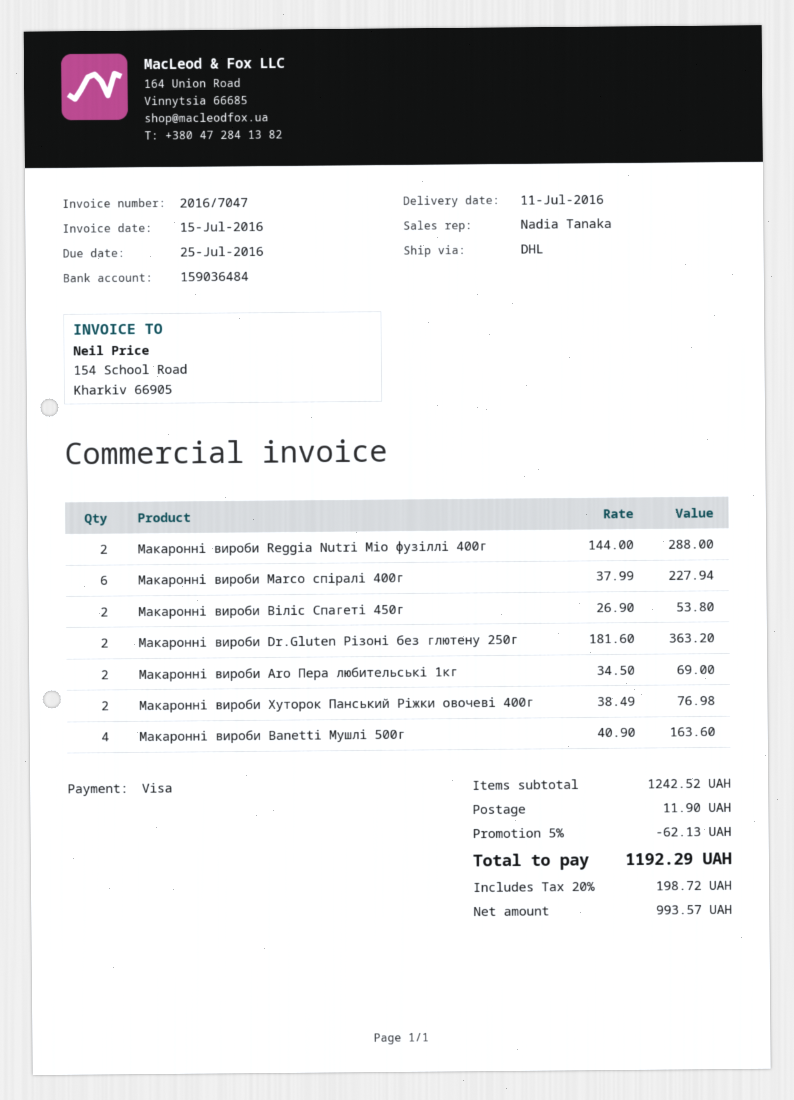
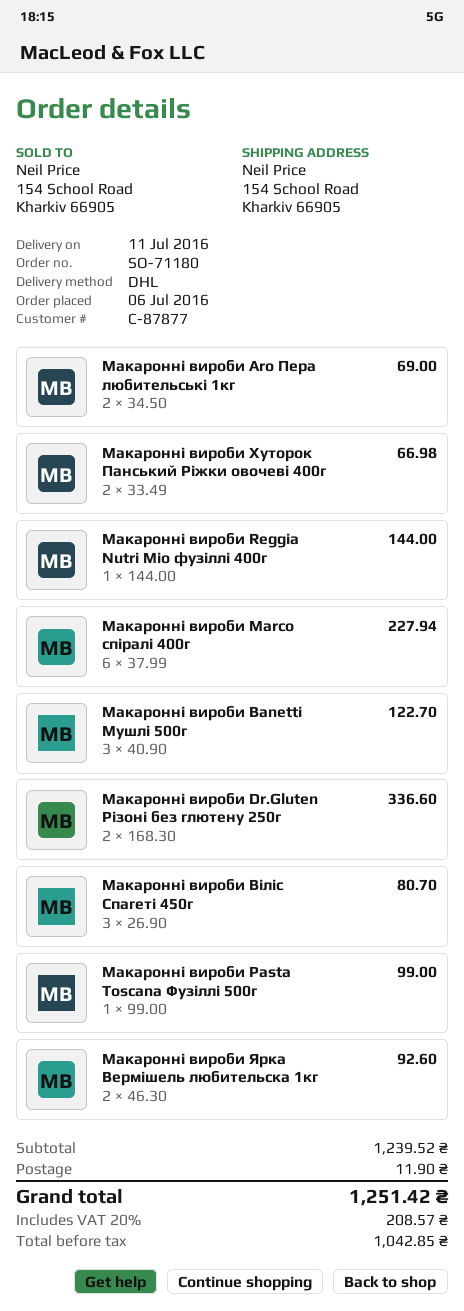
Макаронні вироби Reggia Nutri Mio фузіллі 400г: 2 x 144.00 = 288.00 -> 1 x 144.00 = 144.00
Макаронні вироби Віліс Спагеті 450г: 2 x 26.90 = 53.80 -> 3 x 26.90 = 80.70
Макаронні вироби Dr.Gluten Різоні без глютену 250г: 2 x 181.60 = 363.20 -> 2 x 168.30 = 336.60
Макаронні вироби Хуторок Панський Ріжки овочеві 400г: 2 x 38.49 = 76.98 -> 2 x 33.49 = 66.98
Макаронні вироби Banetti Мушлі 500г: 4 x 40.90 = 163.60 -> 3 x 40.90 = 122.70
Макаронні вироби Pasta Toscana Фузіллі 500г: none -> 1 x 99.00 = 99.00
Макаронні вироби Ярка Вермішель любительска 1кг: none -> 2 x 46.30 = 92.60
subtotal: 1242.52 -> 1239.52
discount: 5% = 62.13 -> none
net: 993.57 -> 1042.85
tax: 20% = 198.72 -> 20% = 208.57
total: 1192.29 -> 1251.42

